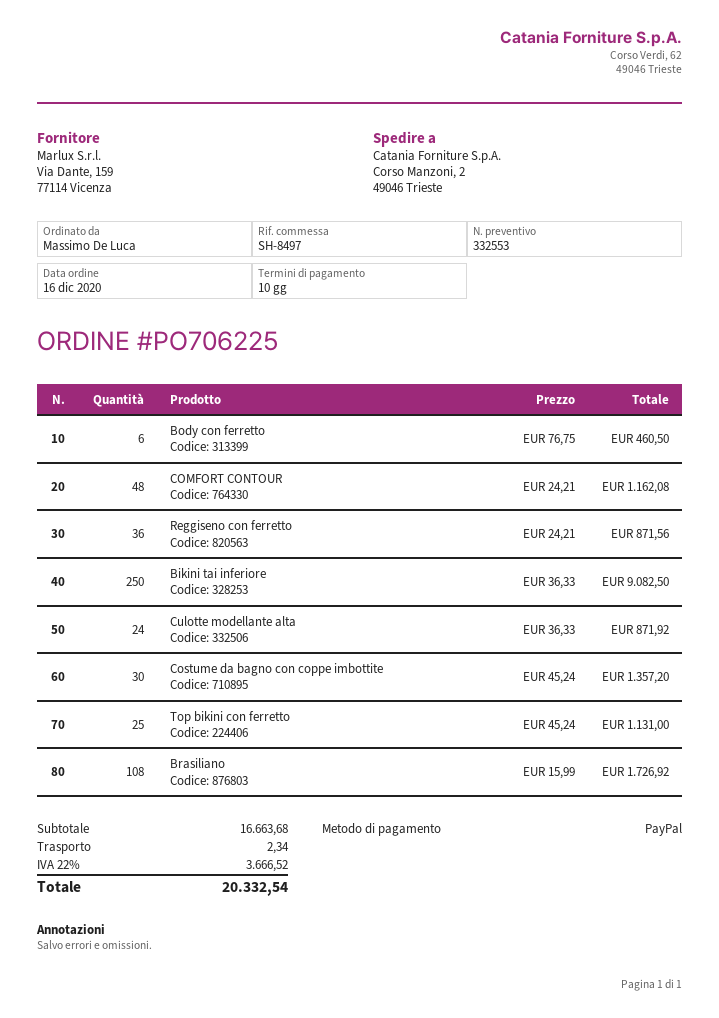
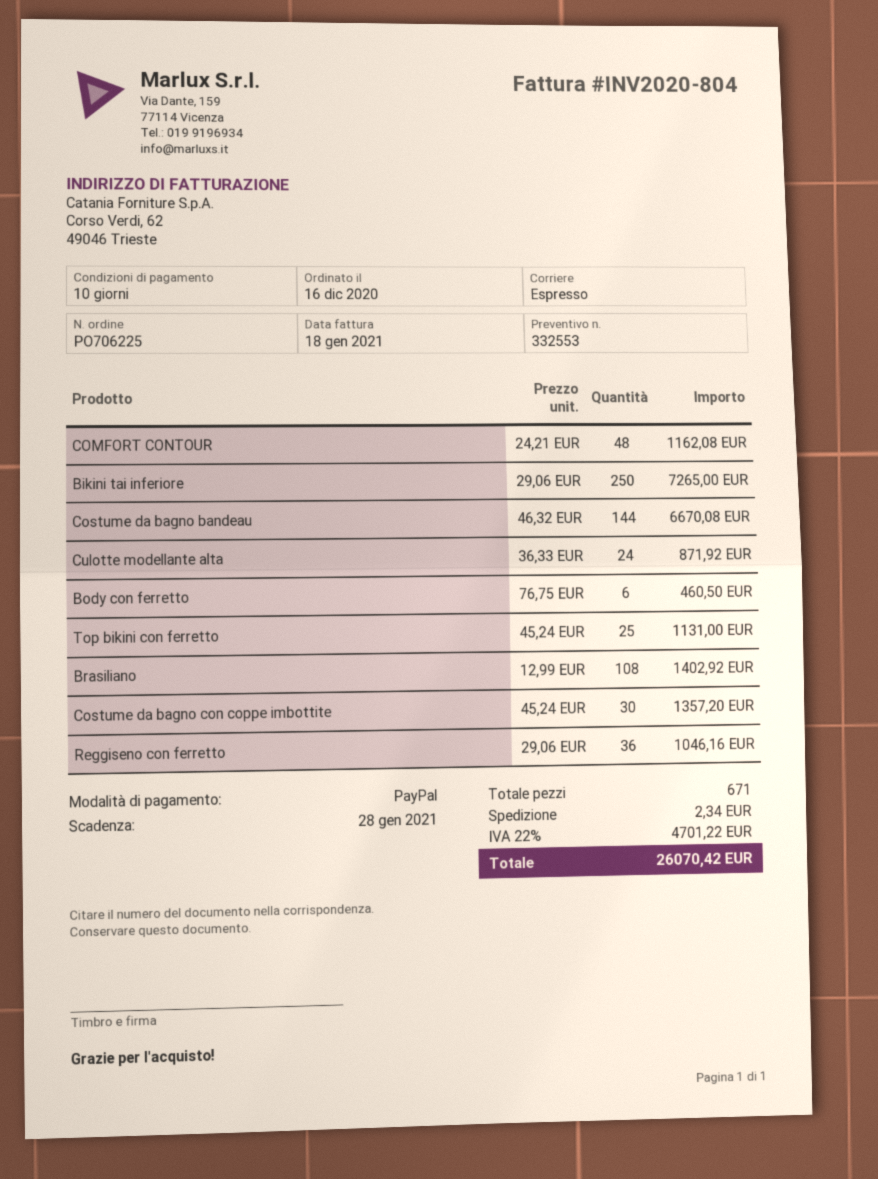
Reggiseno con ferretto: 36 x 24.21 = 871.56 -> 36 x 29.06 = 1046.16
Bikini tai inferiore: 250 x 36.33 = 9082.50 -> 250 x 29.06 = 7265.00
Brasiliano: 108 x 15.99 = 1726.92 -> 108 x 12.99 = 1402.92
Costume da bagno bandeau: none -> 144 x 46.32 = 6670.08
tax: 22% = 3666.52 -> 22% = 4701.22
total: 20332.54 -> 26070.42

